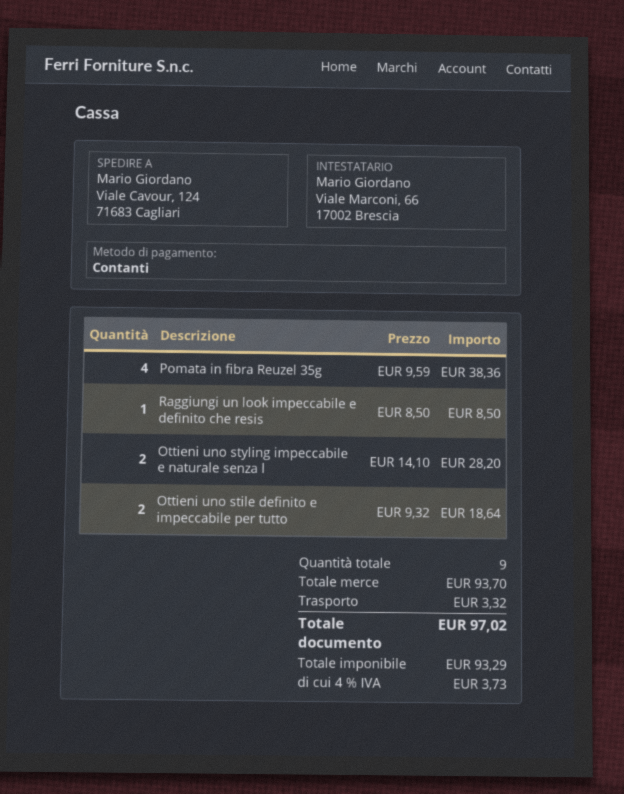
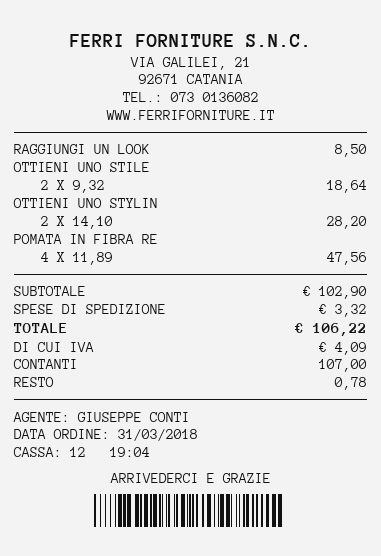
Pomata in fibra Reuzel 35g: 4 x 9.59 = 38.36 -> 4 x 11.89 = 47.56
subtotal: 93.70 -> 102.90
tax: 3.73 -> 4.09
total: 97.02 -> 106.22

